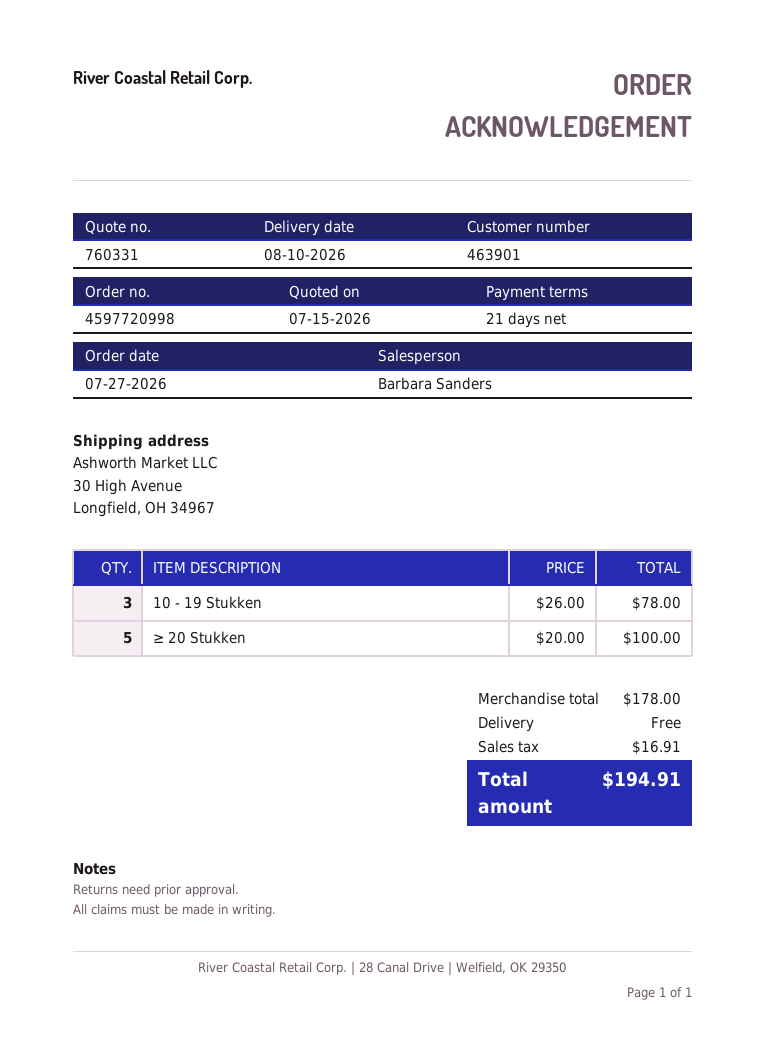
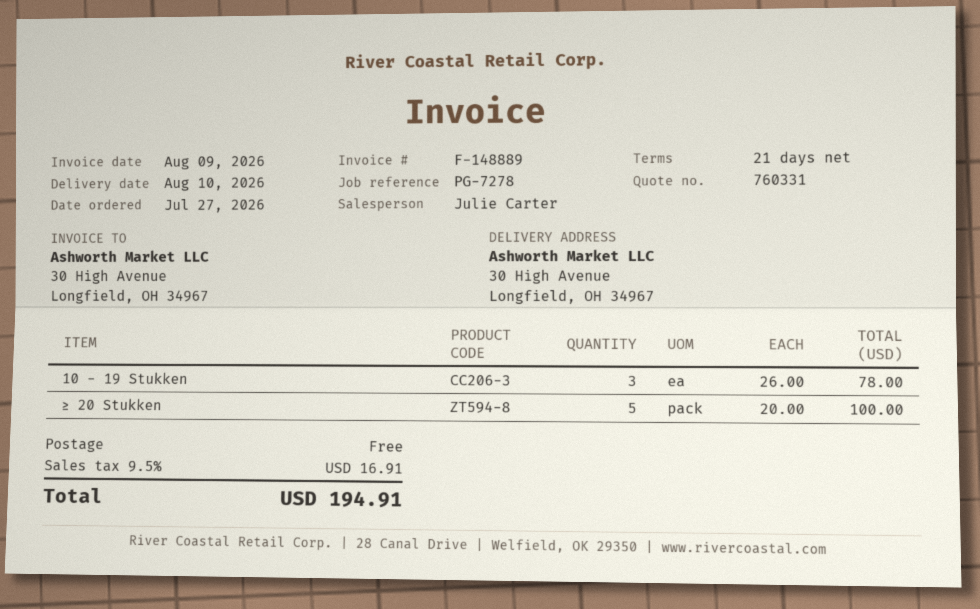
sales rep: Barbara Sanders -> Julie Carter

